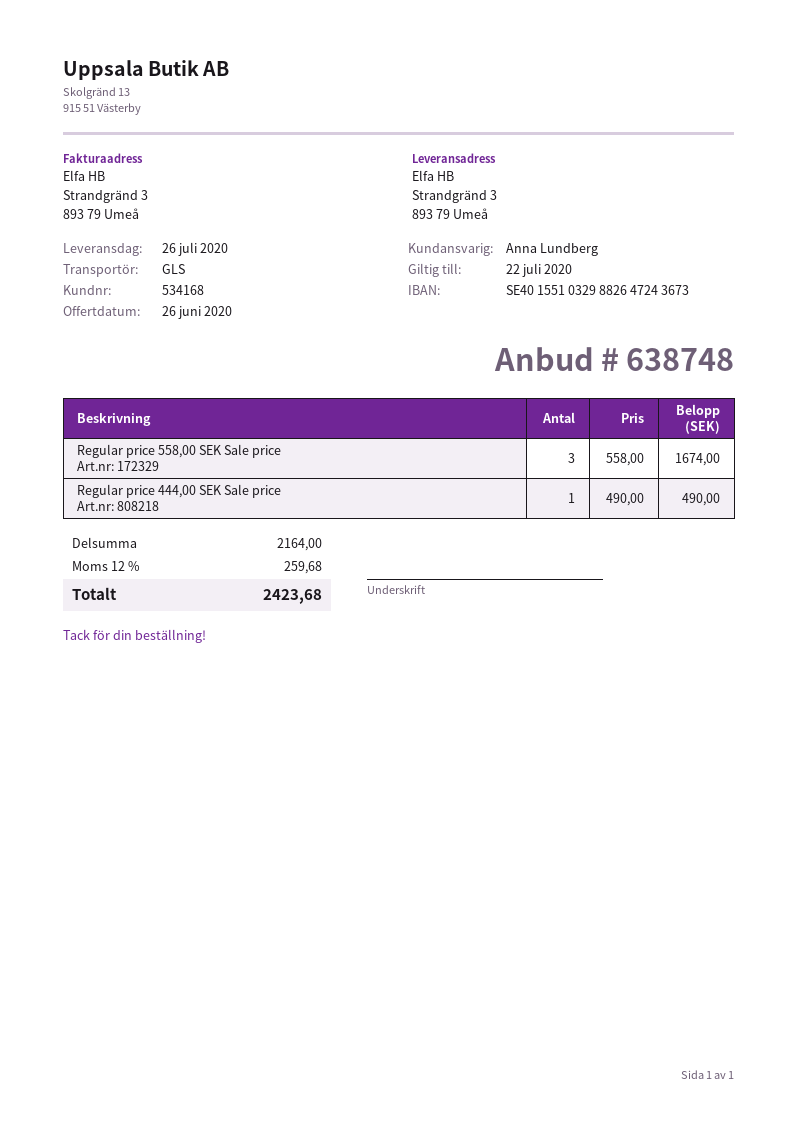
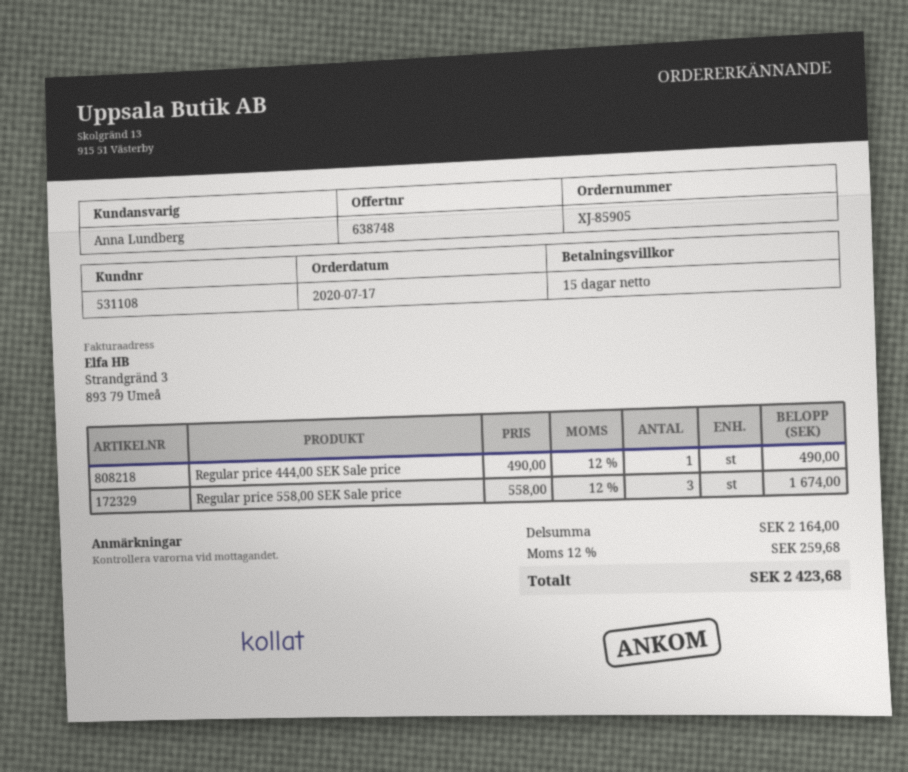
customer number: 534168 -> 531108

